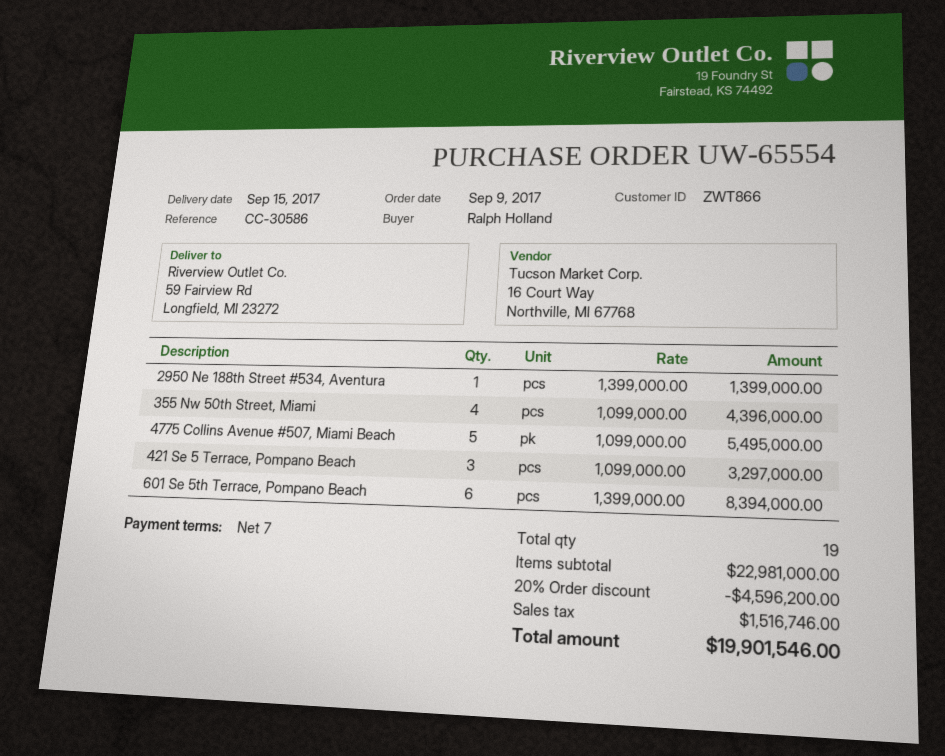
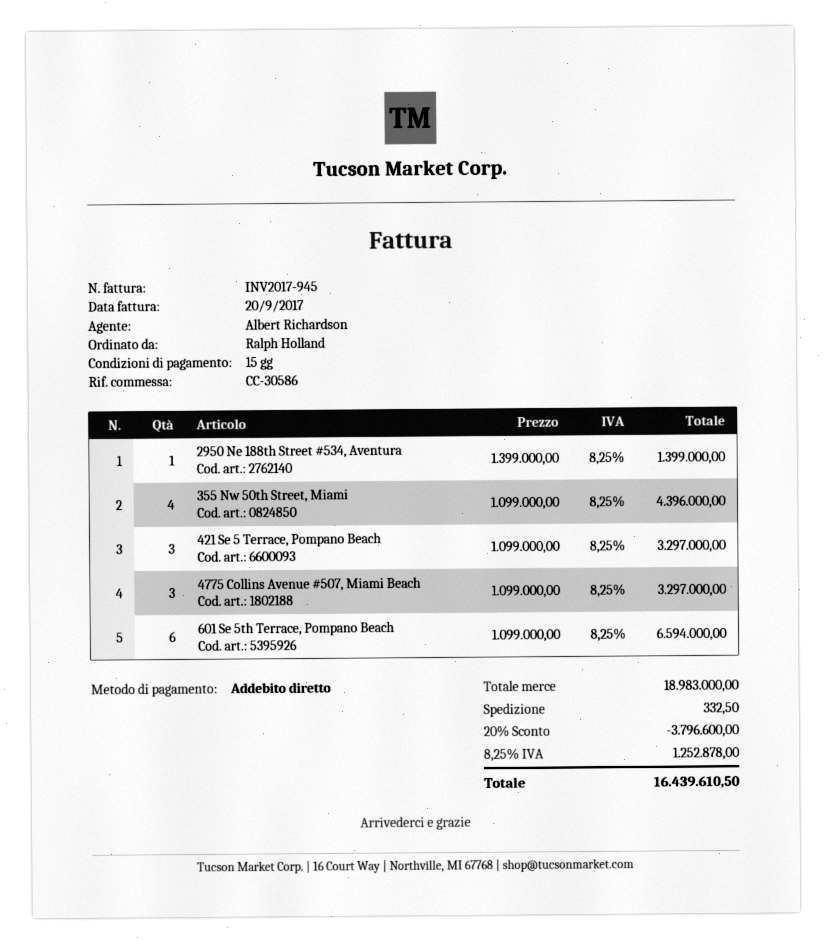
payment terms: 7 days -> 15 days
4775 Collins Avenue #507, Miami Beach: 5 x 1099000.00 = 5495000.00 -> 3 x 1099000.00 = 3297000.00
601 Se 5th Terrace, Pompano Beach: 6 x 1399000.00 = 8394000.00 -> 6 x 1099000.00 = 6594000.00
subtotal: 22981000.00 -> 18983000.00
discount: 20% = 4596200.00 -> 20% = 3796600.00
shipping: none -> 332.50
tax: 1516746.00 -> 1252878.00
total: 19901546.00 -> 16439610.50

